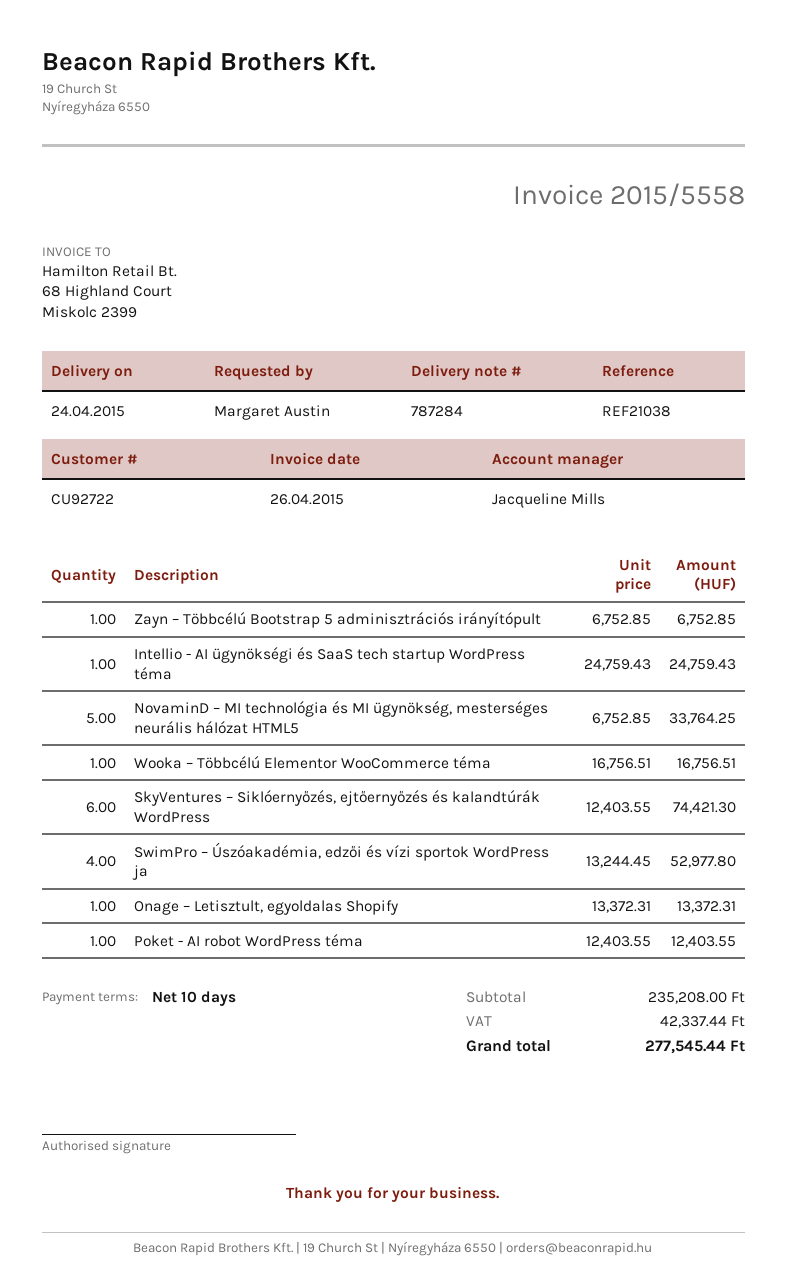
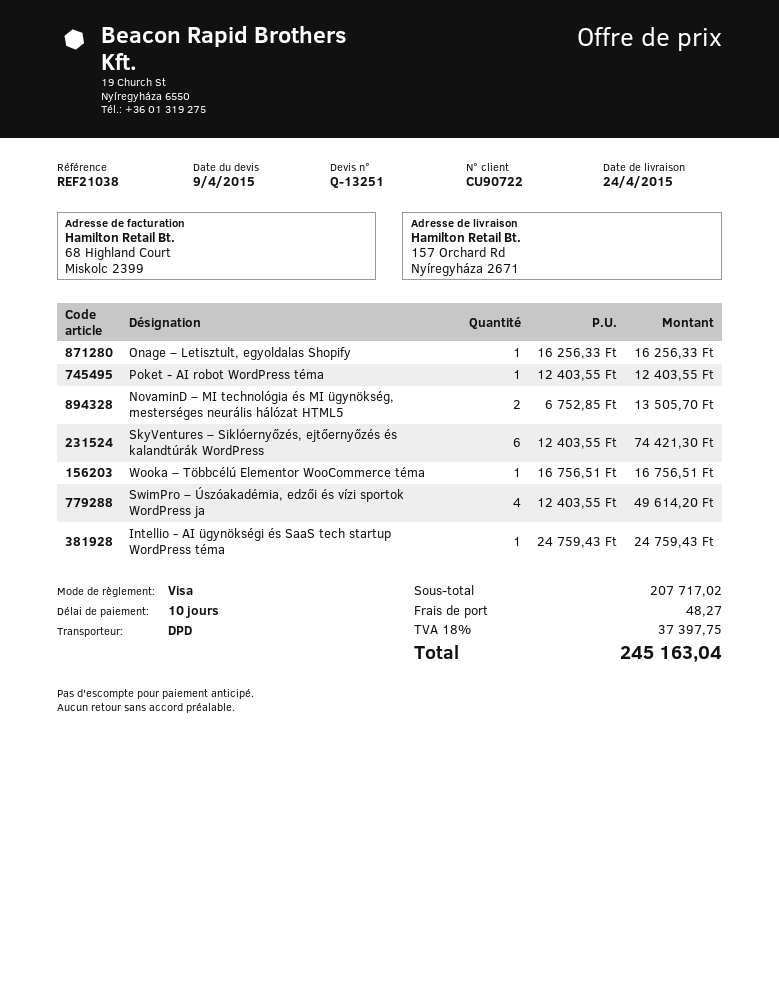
customer number: CU92722 -> CU90722
Zayn – Többcélú Bootstrap 5 adminisztrációs irányítópult: 1 x 6752.85 = 6752.85 -> none
NovaminD – MI technológia és MI ügynökség, mesterséges neurális hálózat HTML5: 5 x 6752.85 = 33764.25 -> 2 x 6752.85 = 13505.70
SwimPro – Úszóakadémia, edzői és vízi sportok WordPress ja: 4 x 13244.45 = 52977.80 -> 4 x 12403.55 = 49614.20
Onage – Letisztult, egyoldalas Shopify: 1 x 13372.31 = 13372.31 -> 1 x 16256.33 = 16256.33
subtotal: 235208.00 -> 207717.02
shipping: none -> 48.27
tax: 42337.44 -> 37397.75
total: 277545.44 -> 245163.04

